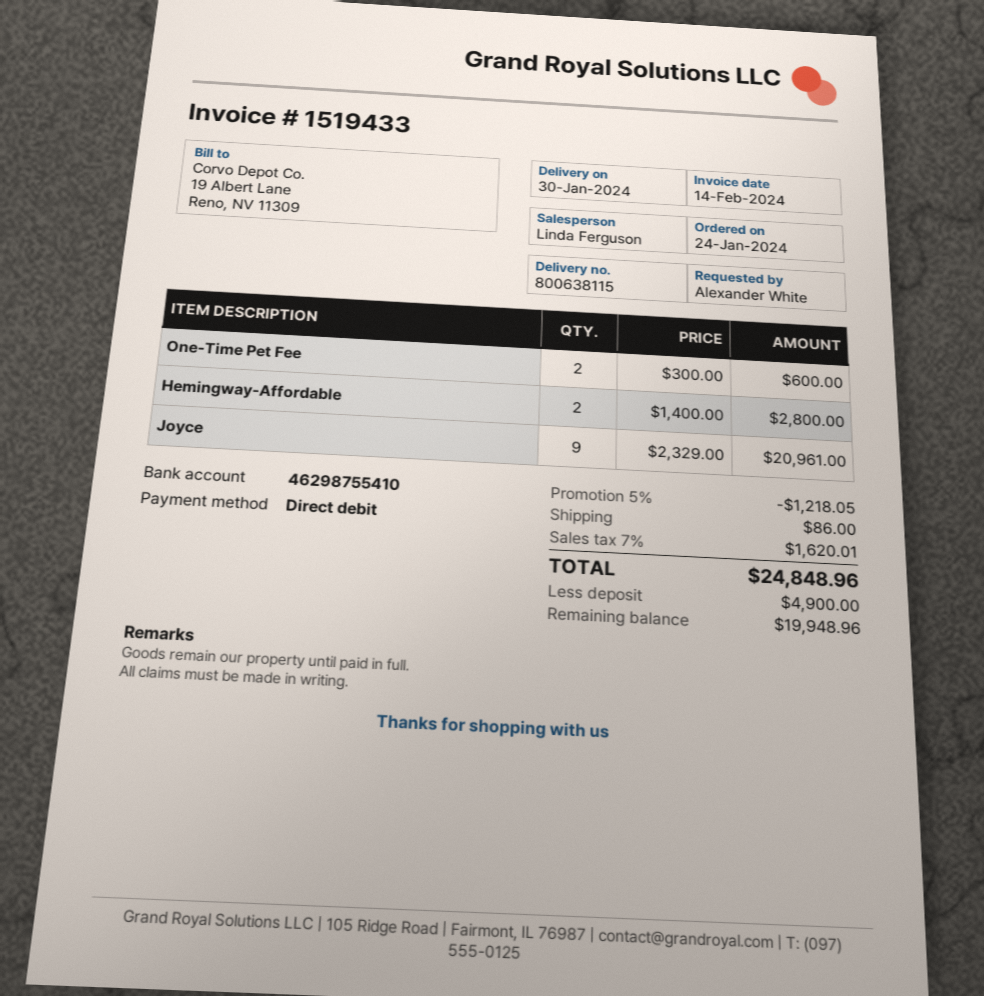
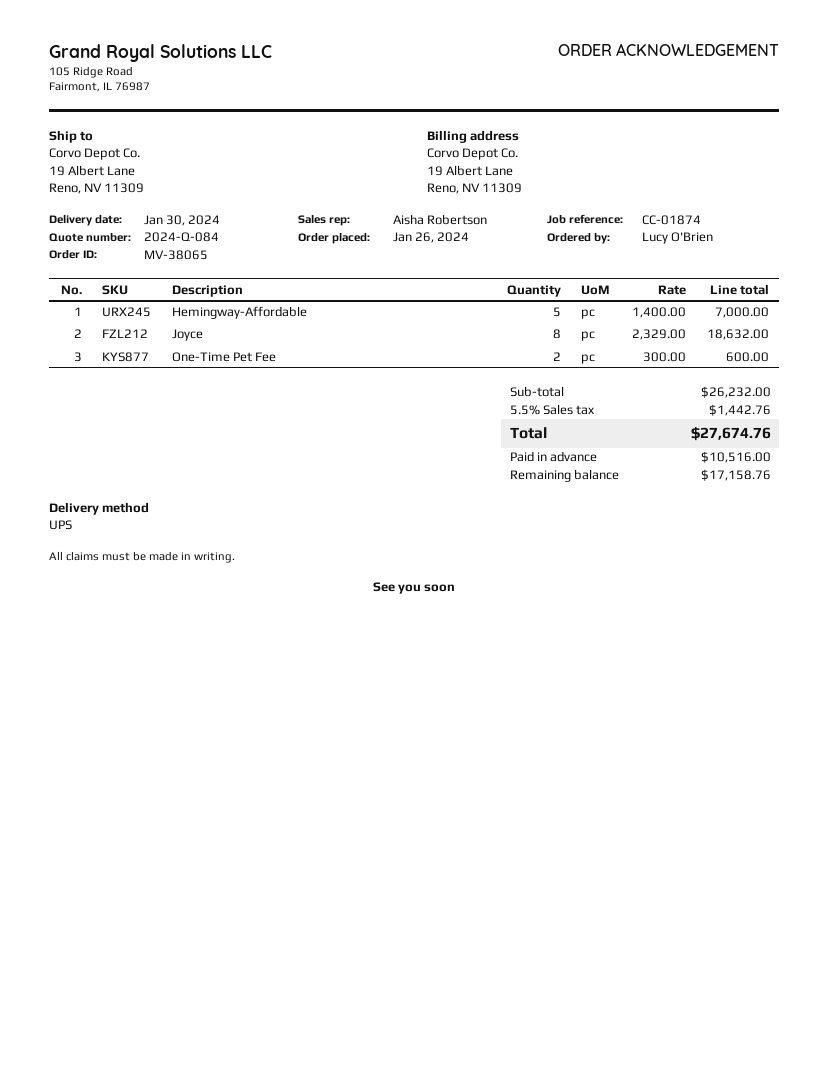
order date: 2024-01-24 -> 2024-01-26
ordered by: Alexander White -> Lucy O'Brien
sales rep: Linda Ferguson -> Aisha Robertson
Hemingway-Affordable: 2 x 1400.00 = 2800.00 -> 5 x 1400.00 = 7000.00
Joyce: 9 x 2329.00 = 20961.00 -> 8 x 2329.00 = 18632.00
discount: 5% = 1218.05 -> none
shipping: 86.00 -> none
tax: 7% = 1620.01 -> 5.5% = 1442.76
total: 24848.96 -> 27674.76
deposit: 4900.00 -> 10516.00
balance: 19948.96 -> 17158.76

